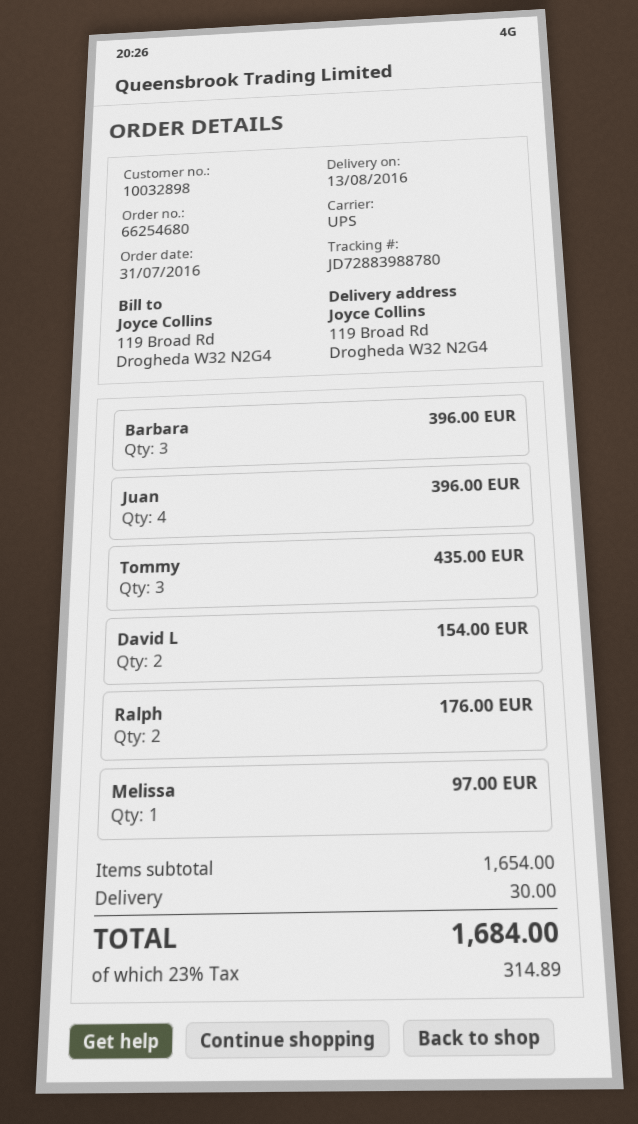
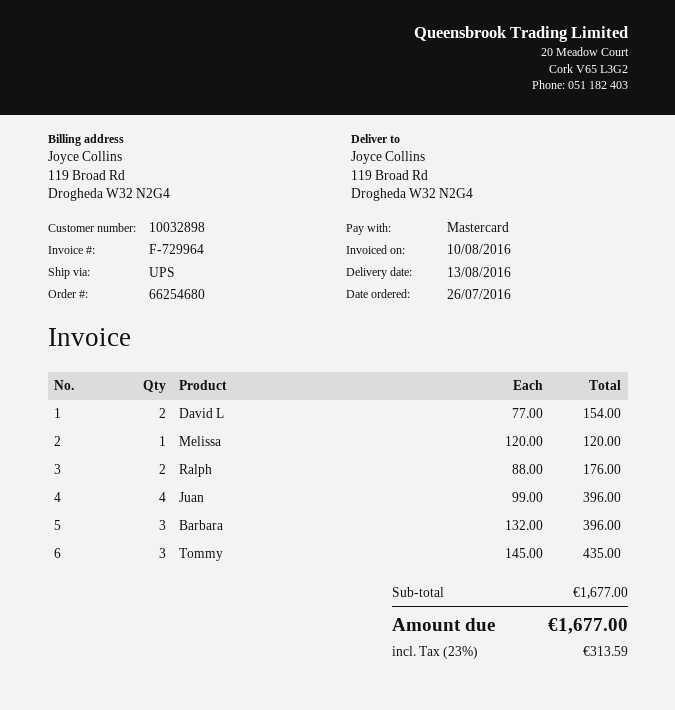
order date: 2016-07-31 -> 2016-07-26
Melissa: 1 for 97.00 -> 1 for 120.00
subtotal: 1654.00 -> 1677.00
shipping: 30.00 -> none
tax: 23% = 314.89 -> 23% = 313.59
total: 1684.00 -> 1677.00

